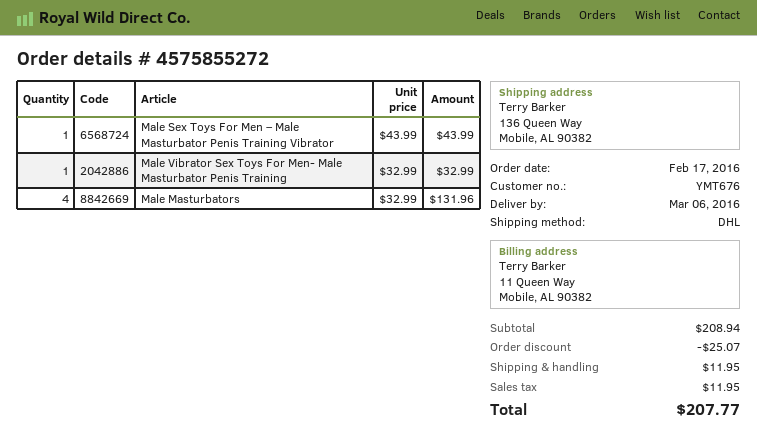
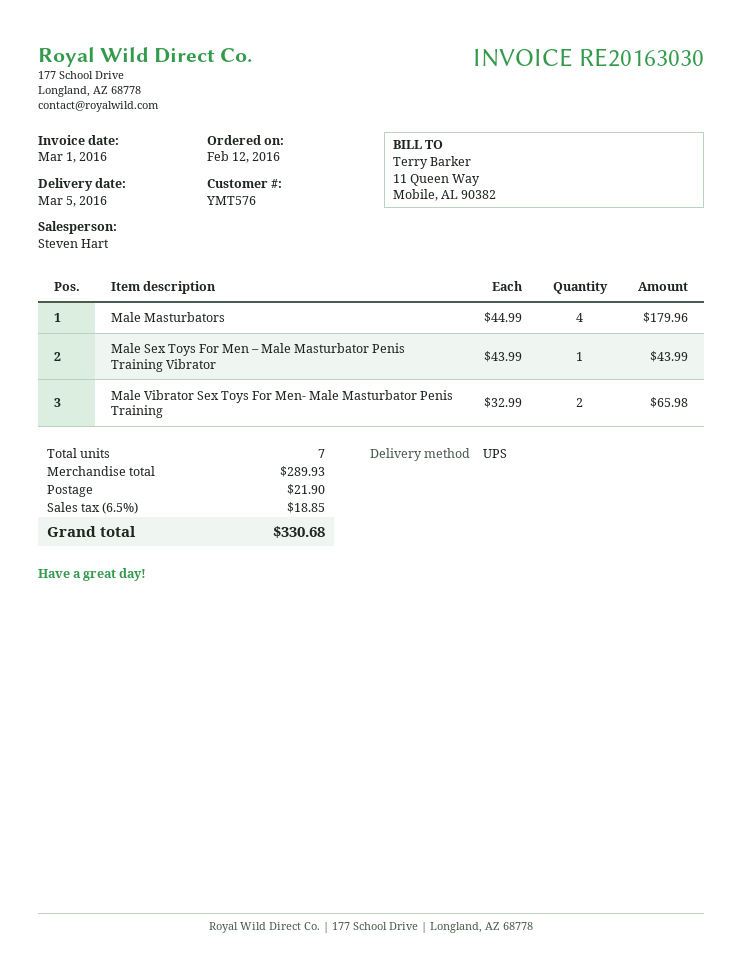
order date: 2016-02-17 -> 2016-02-12
delivery date: 2016-03-06 -> 2016-03-05
customer number: YMT676 -> YMT576
shipping method: DHL -> UPS
Male Vibrator Sex Toys For Men- Male Masturbator Penis Training: 1 x 32.99 = 32.99 -> 2 x 32.99 = 65.98
Male Masturbators: 4 x 32.99 = 131.96 -> 4 x 44.99 = 179.96
subtotal: 208.94 -> 289.93
discount: 25.07 -> none
shipping: 11.95 -> 21.90
tax: 11.95 -> 18.85
total: 207.77 -> 330.68

